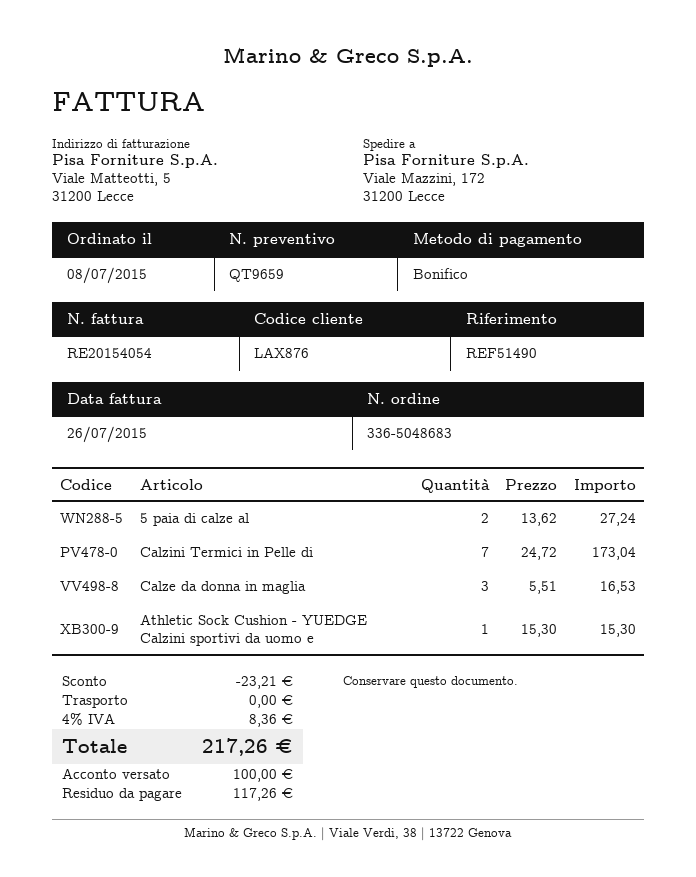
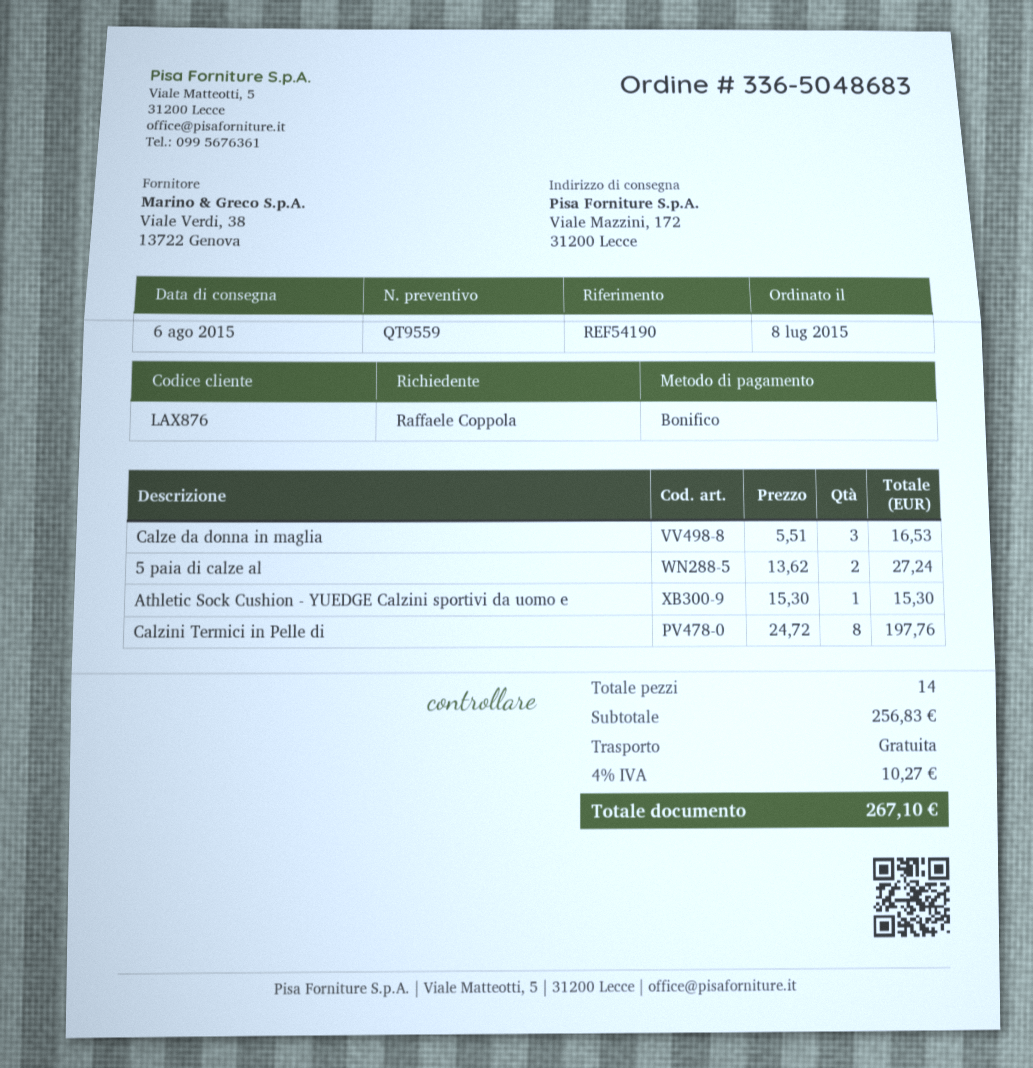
quote number: QT9659 -> QT9559
reference: REF51490 -> REF54190
Calzini Termici in Pelle di: 7 x 24.72 = 173.04 -> 8 x 24.72 = 197.76
discount: 23.21 -> none
tax: 4% = 8.36 -> 4% = 10.27
total: 217.26 -> 267.10

